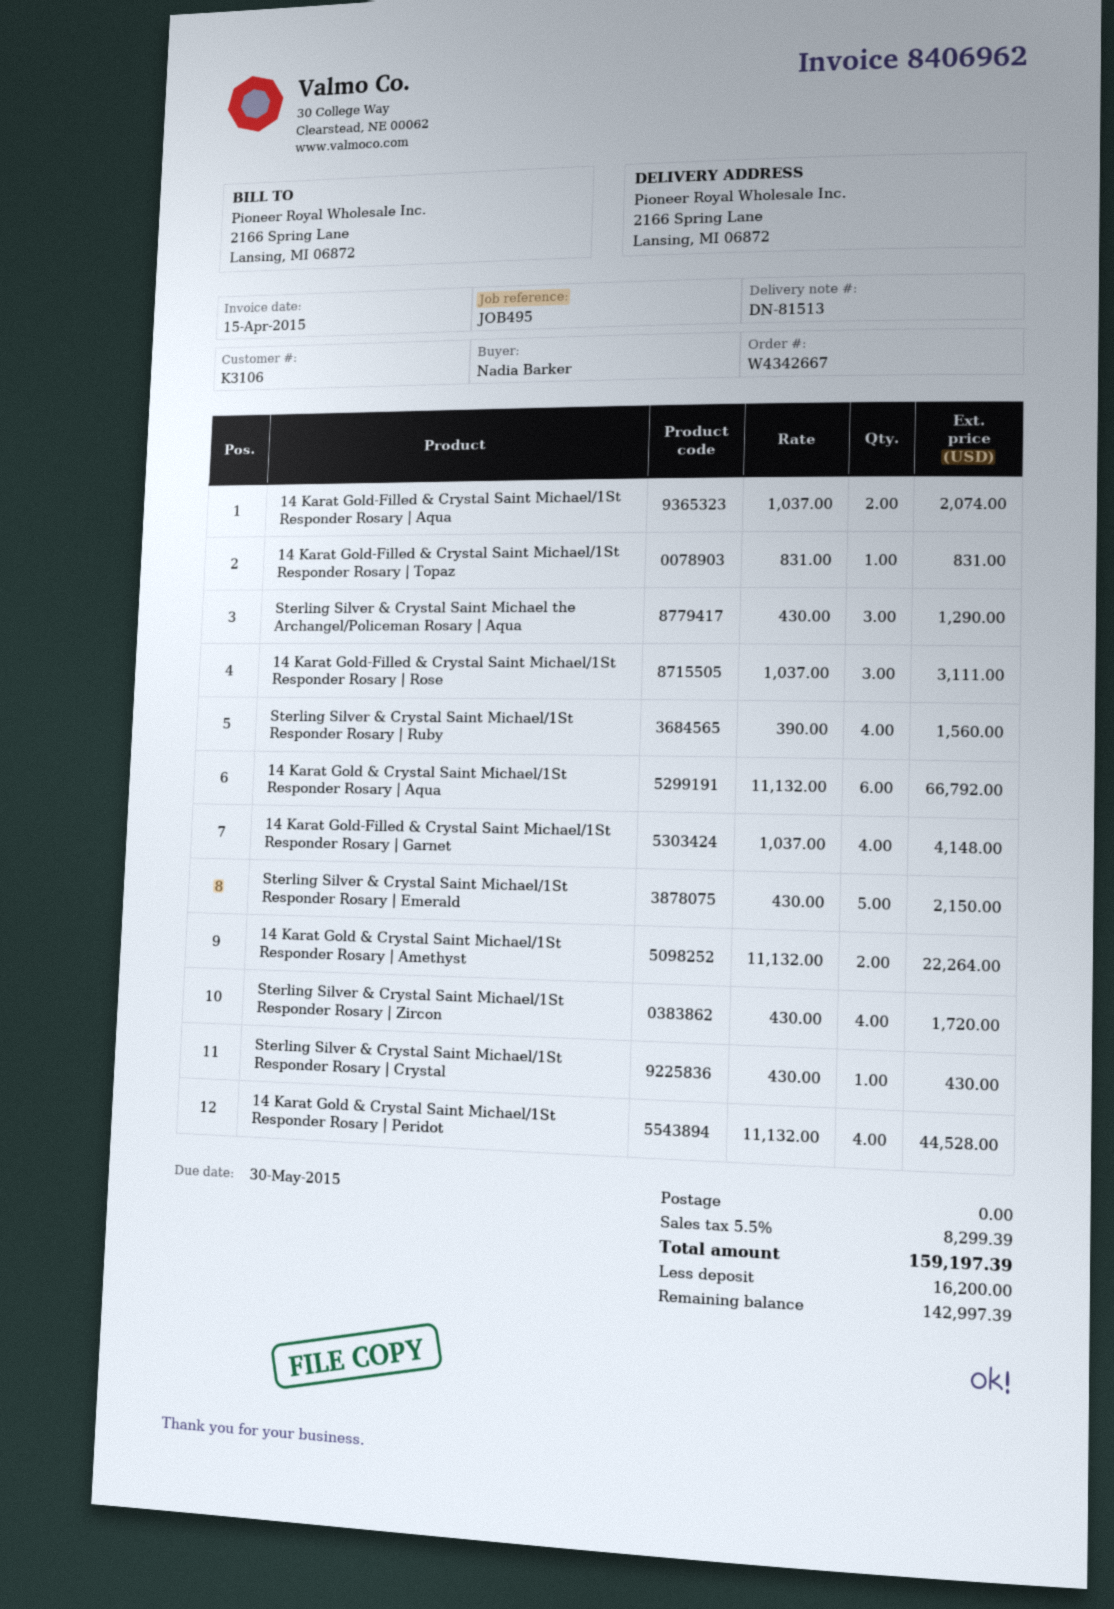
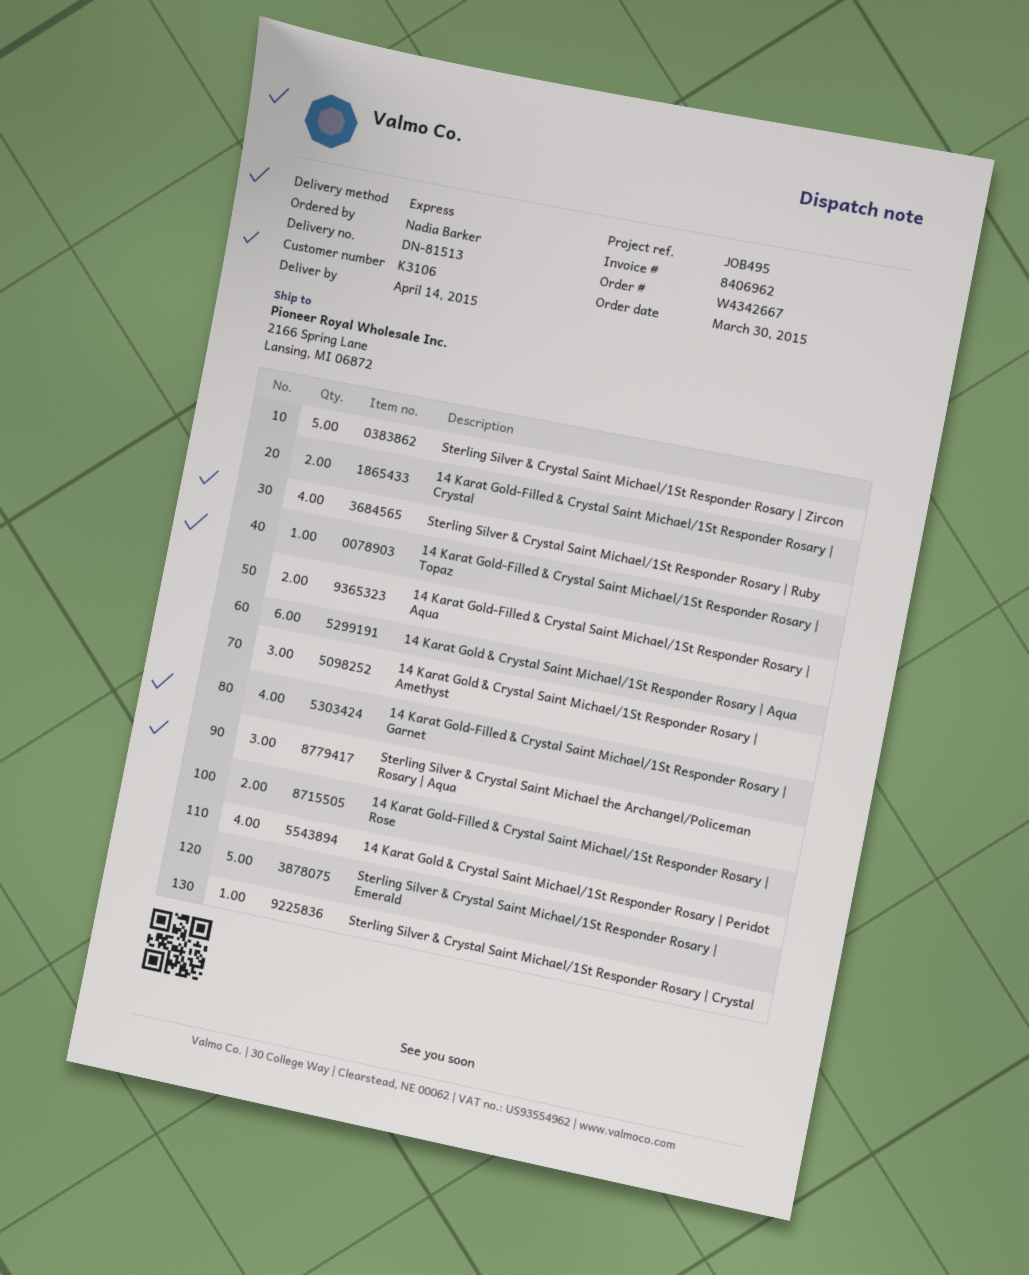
14 Karat Gold-Filled & Crystal Saint Michael/1St Responder Rosary | Rose: 3 -> 2
14 Karat Gold & Crystal Saint Michael/1St Responder Rosary | Amethyst: 2 -> 3
Sterling Silver & Crystal Saint Michael/1St Responder Rosary | Zircon: 4 -> 5
14 Karat Gold-Filled & Crystal Saint Michael/1St Responder Rosary | Crystal: none -> 2

